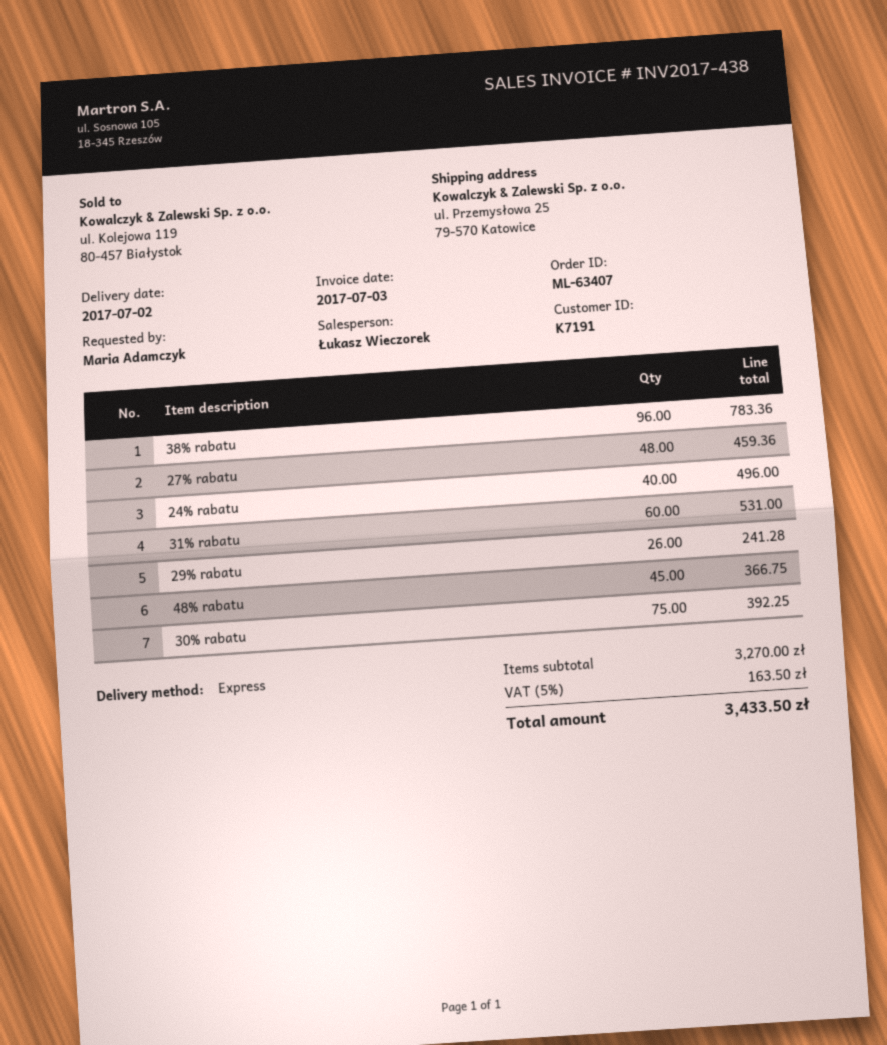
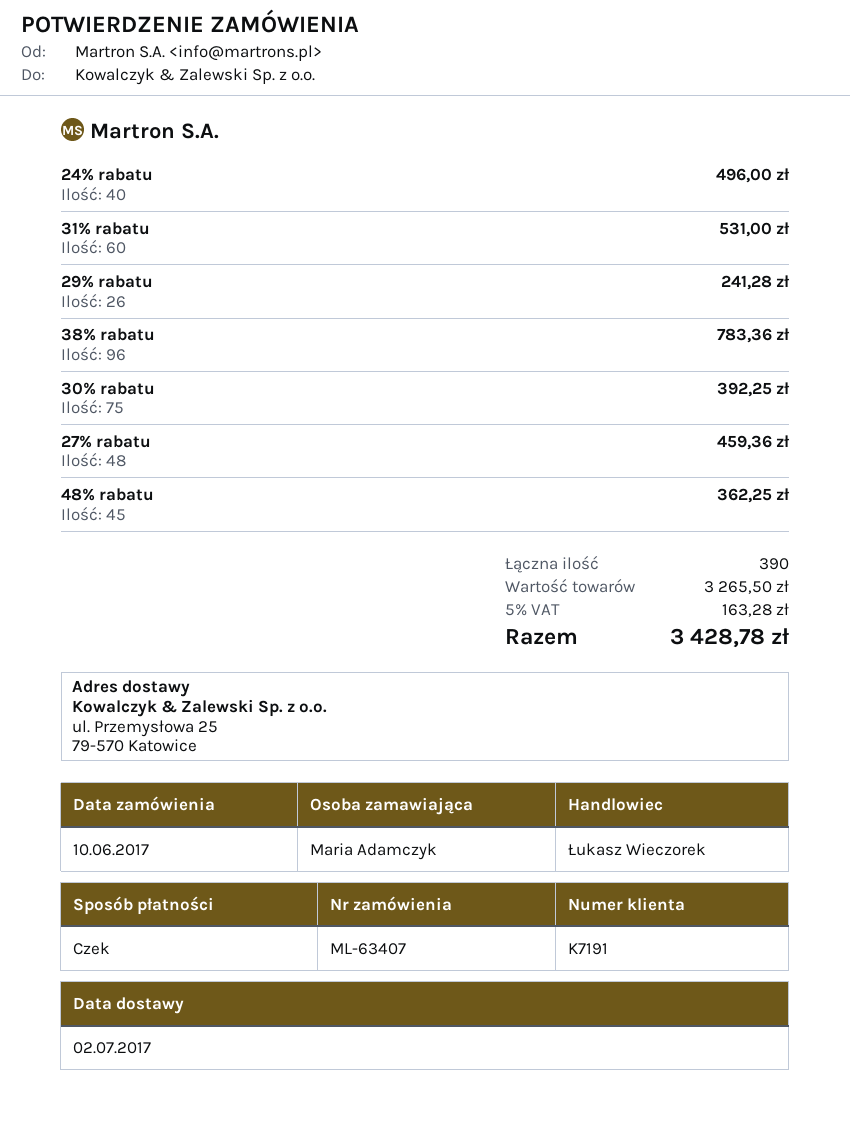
48% rabatu: 45 for 366.75 -> 45 for 362.25
subtotal: 3270.00 -> 3265.50
tax: 5% = 163.50 -> 5% = 163.28
total: 3433.50 -> 3428.78

